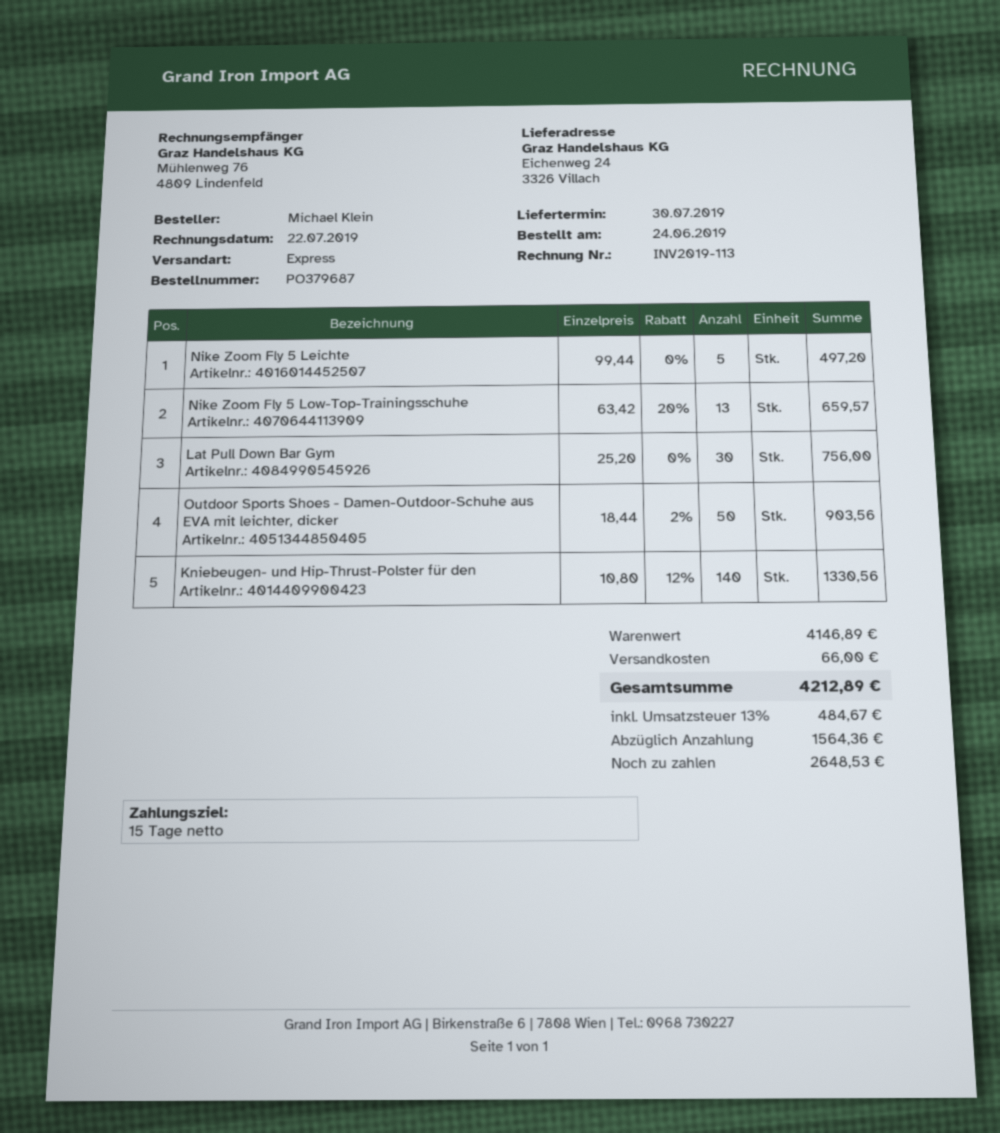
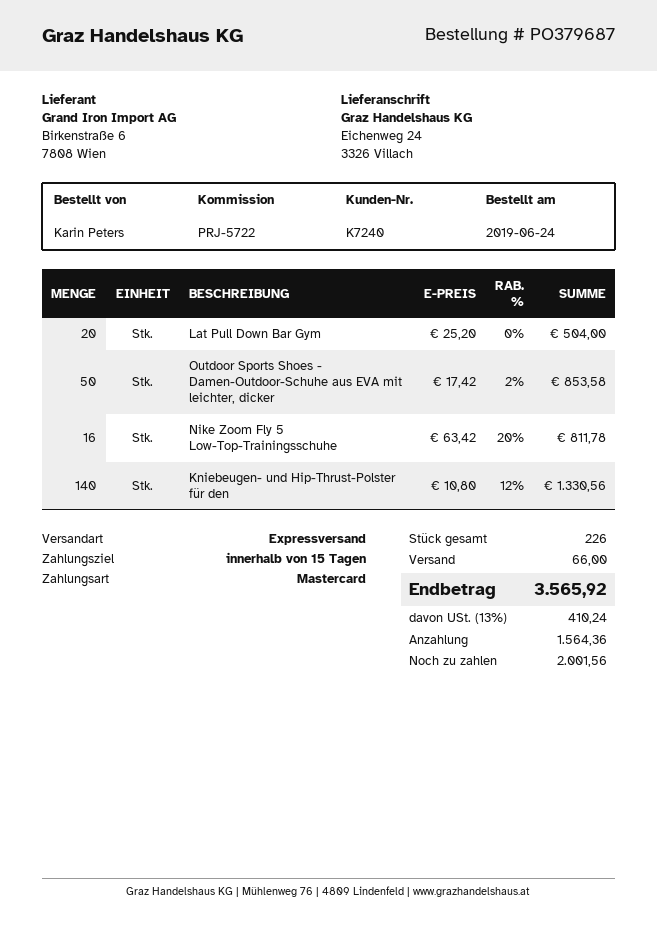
ordered by: Michael Klein -> Karin Peters
Nike Zoom Fly 5 Leichte: 5 x 99.44 = 497.20 -> none
Nike Zoom Fly 5 Low-Top-Trainingsschuhe: 13 x 63.42 - 20% = 659.57 -> 16 x 63.42 - 20% = 811.78
Lat Pull Down Bar Gym: 30 x 25.20 = 756.00 -> 20 x 25.20 = 504.00
Outdoor Sports Shoes - Damen-Outdoor-Schuhe aus EVA mit leichter, dicker: 50 x 18.44 - 2% = 903.56 -> 50 x 17.42 - 2% = 853.58
tax: 13% = 484.67 -> 13% = 410.24
total: 4212.89 -> 3565.92
balance: 2648.53 -> 2001.56

